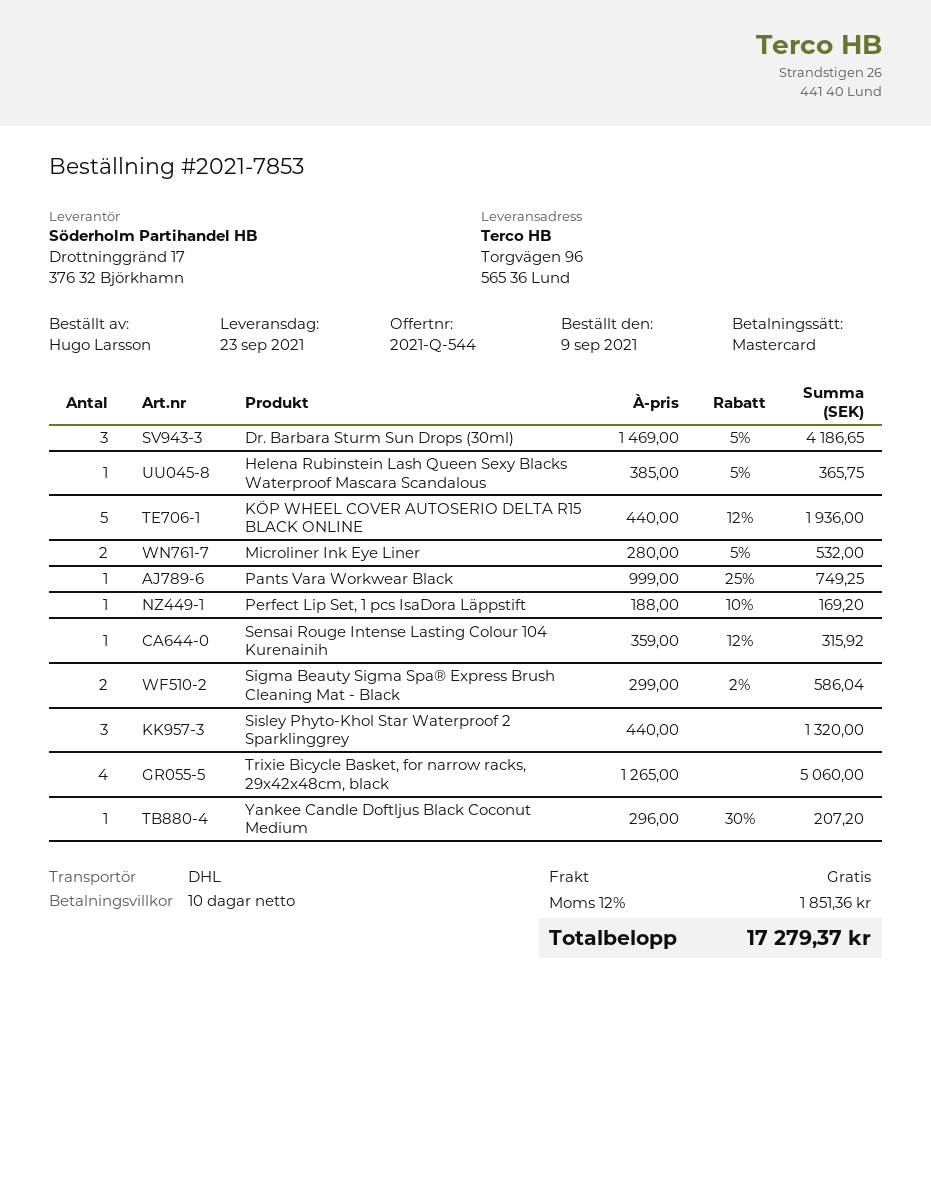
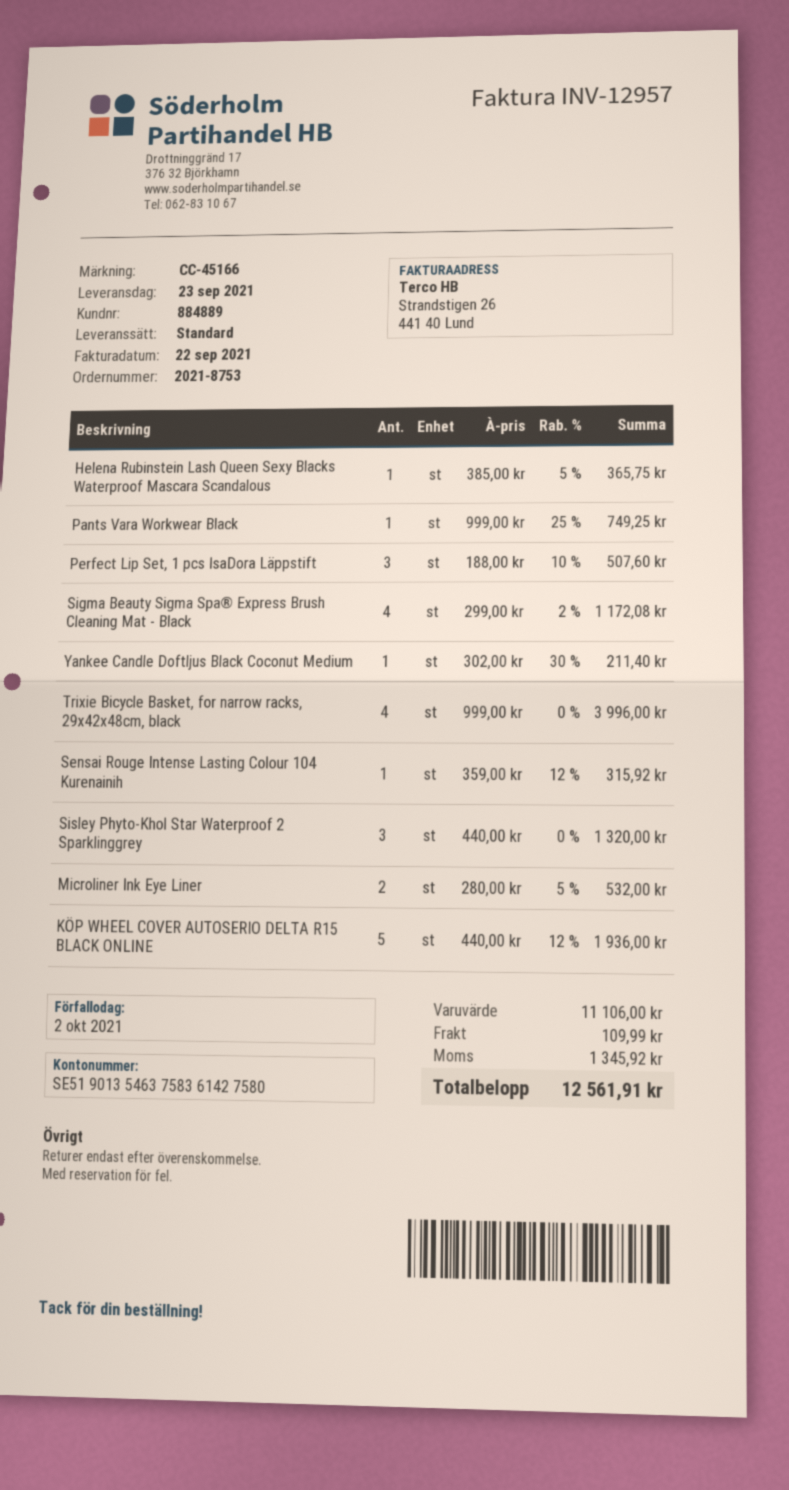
order number: 2021-7853 -> 2021-8753
shipping method: DHL -> standard
Dr. Barbara Sturm Sun Drops (30ml): 3 x 1469.00 - 5% = 4186.65 -> none
Perfect Lip Set, 1 pcs IsaDora Läppstift: 1 x 188.00 - 10% = 169.20 -> 3 x 188.00 - 10% = 507.60
Sigma Beauty Sigma Spa® Express Brush Cleaning Mat - Black: 2 x 299.00 - 2% = 586.04 -> 4 x 299.00 - 2% = 1172.08
Trixie Bicycle Basket, for narrow racks, 29x42x48cm, black: 4 x 1265.00 = 5060.00 -> 4 x 999.00 = 3996.00
Yankee Candle Doftljus Black Coconut Medium: 1 x 296.00 - 30% = 207.20 -> 1 x 302.00 - 30% = 211.40
shipping: 0.00 -> 109.99
tax: 1851.36 -> 1345.92
total: 17279.37 -> 12561.91

